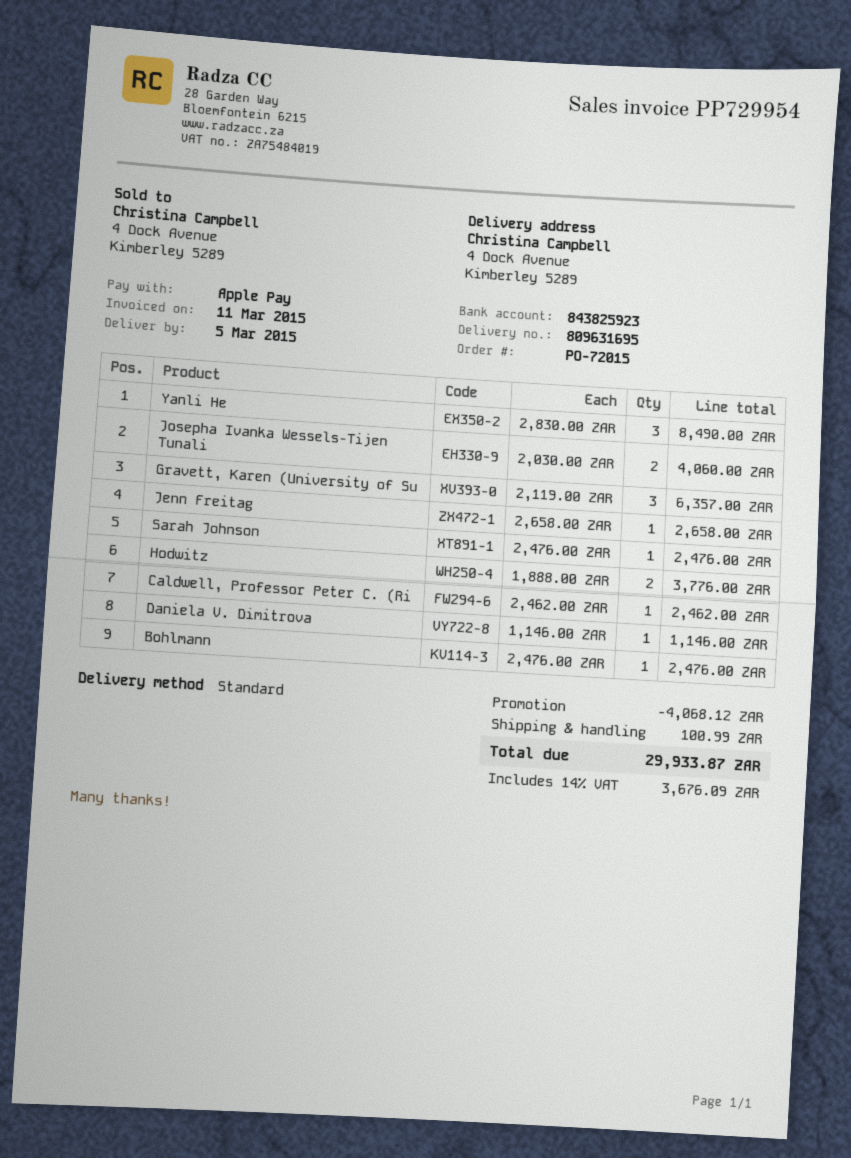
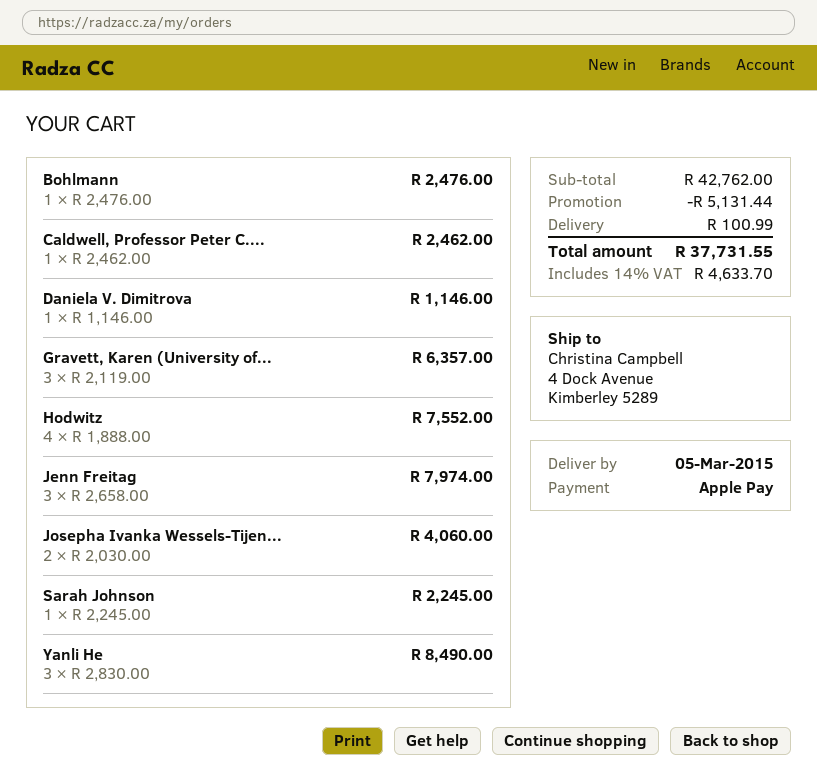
Jenn Freitag: 1 x 2658.00 = 2658.00 -> 3 x 2658.00 = 7974.00
Sarah Johnson: 1 x 2476.00 = 2476.00 -> 1 x 2245.00 = 2245.00
Hodwitz: 2 x 1888.00 = 3776.00 -> 4 x 1888.00 = 7552.00
discount: 4068.12 -> 5131.44
tax: 14% = 3676.09 -> 14% = 4633.70
total: 29933.87 -> 37731.55

